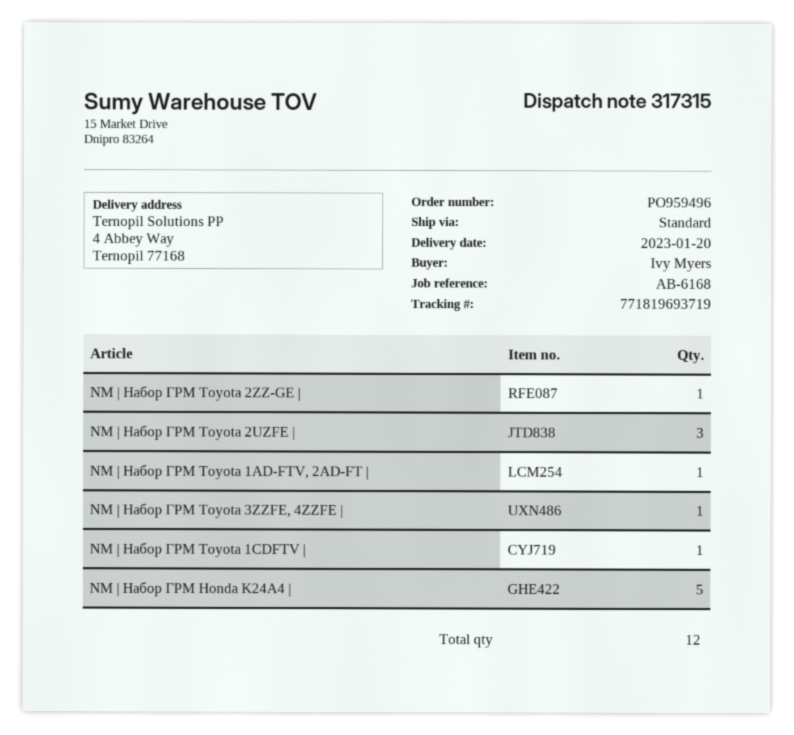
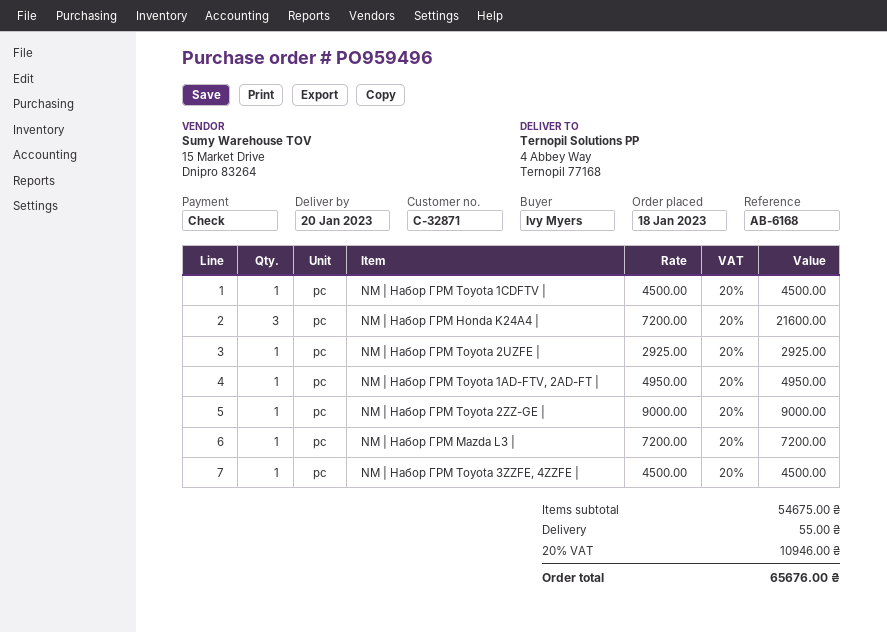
NM | Набор ГРМ Toyota 2UZFE |: 3 -> 1
NM | Набор ГРМ Honda K24A4 |: 5 -> 3
NM | Набор ГРМ Mazda L3 |: none -> 1

